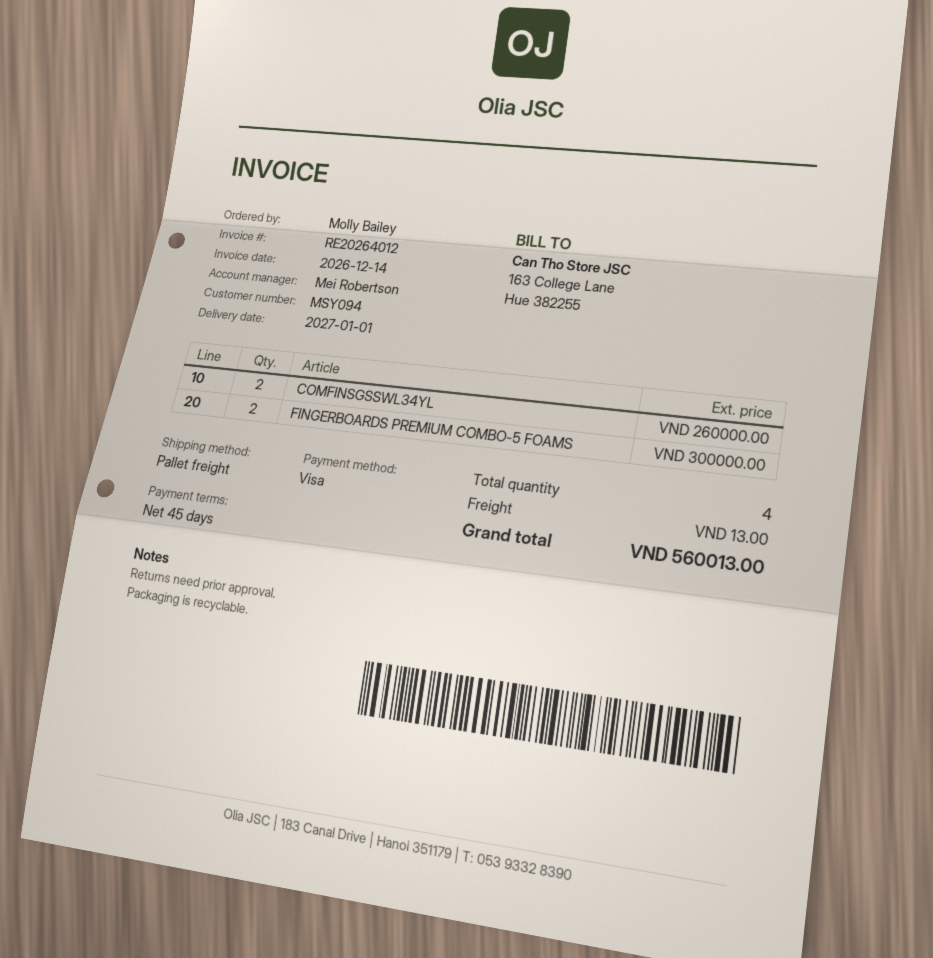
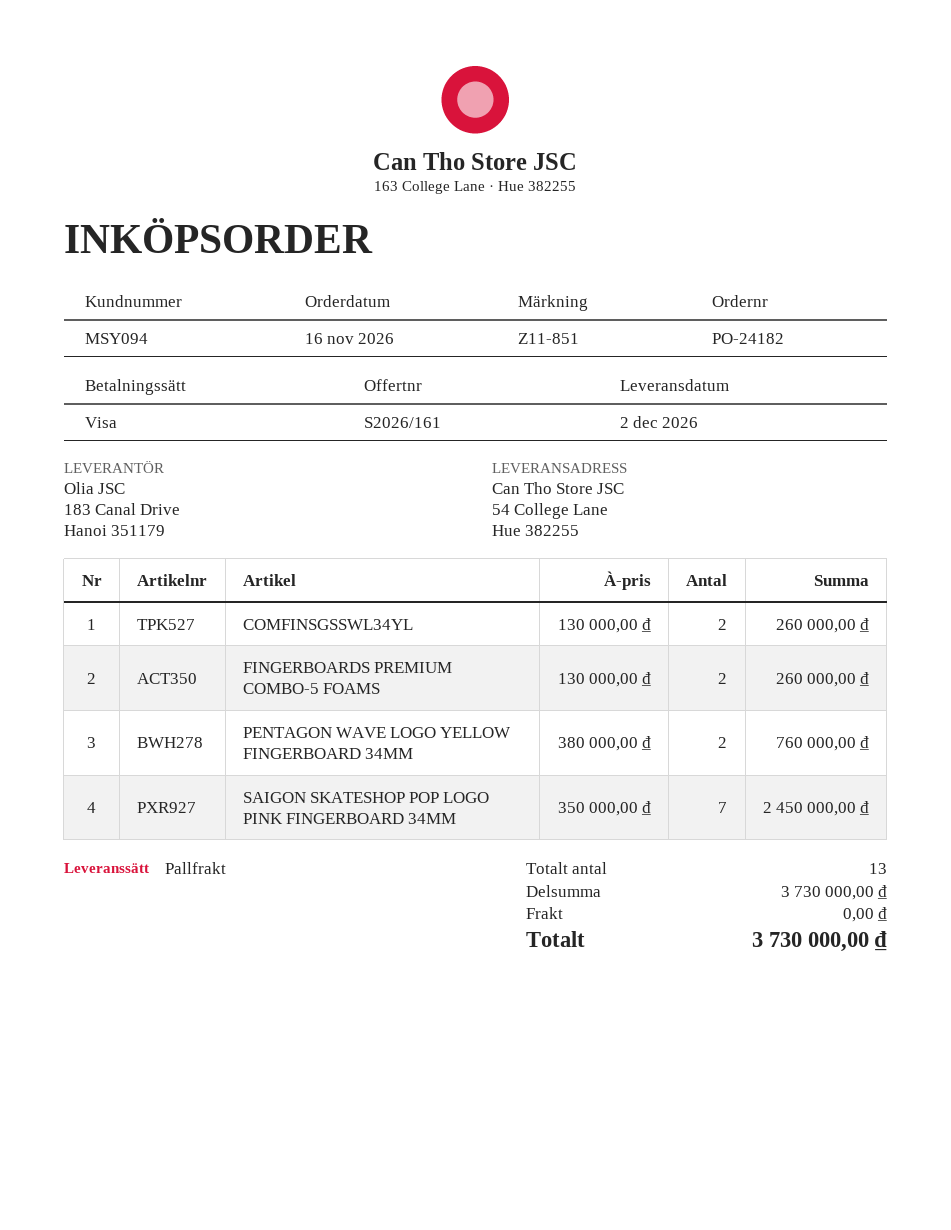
delivery date: 2027-01-01 -> 2026-12-02
FINGERBOARDS PREMIUM COMBO-5 FOAMS: 2 for 300000.00 -> 2 for 260000.00
PENTAGON WAVE LOGO YELLOW FINGERBOARD 34MM: none -> 2 for 760000.00
SAIGON SKATESHOP POP LOGO PINK FINGERBOARD 34MM: none -> 7 for 2450000.00
total quantity: 4 -> 13
shipping: 13.00 -> 0.00
total: 560013.00 -> 3730000.00

